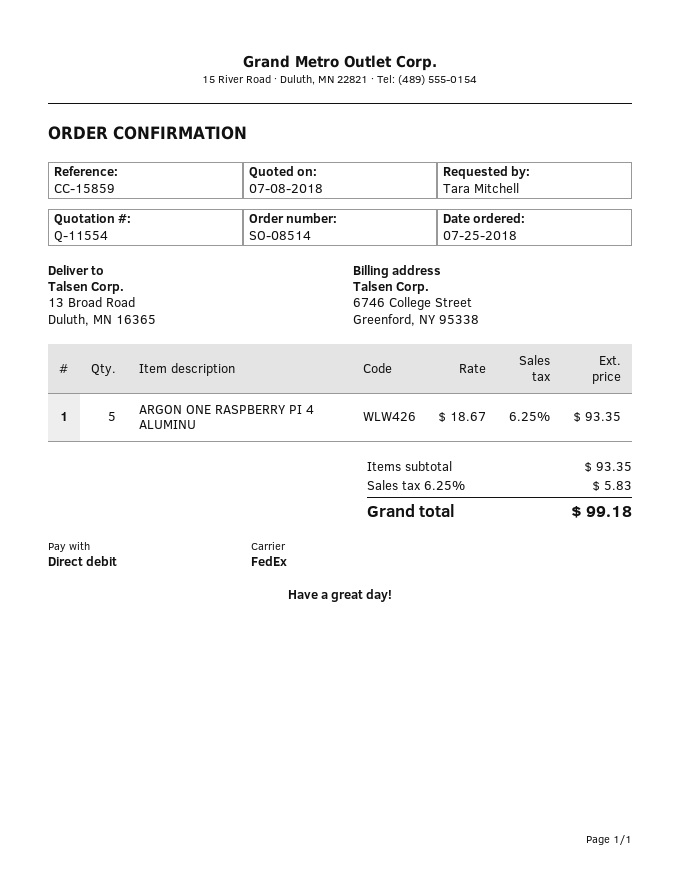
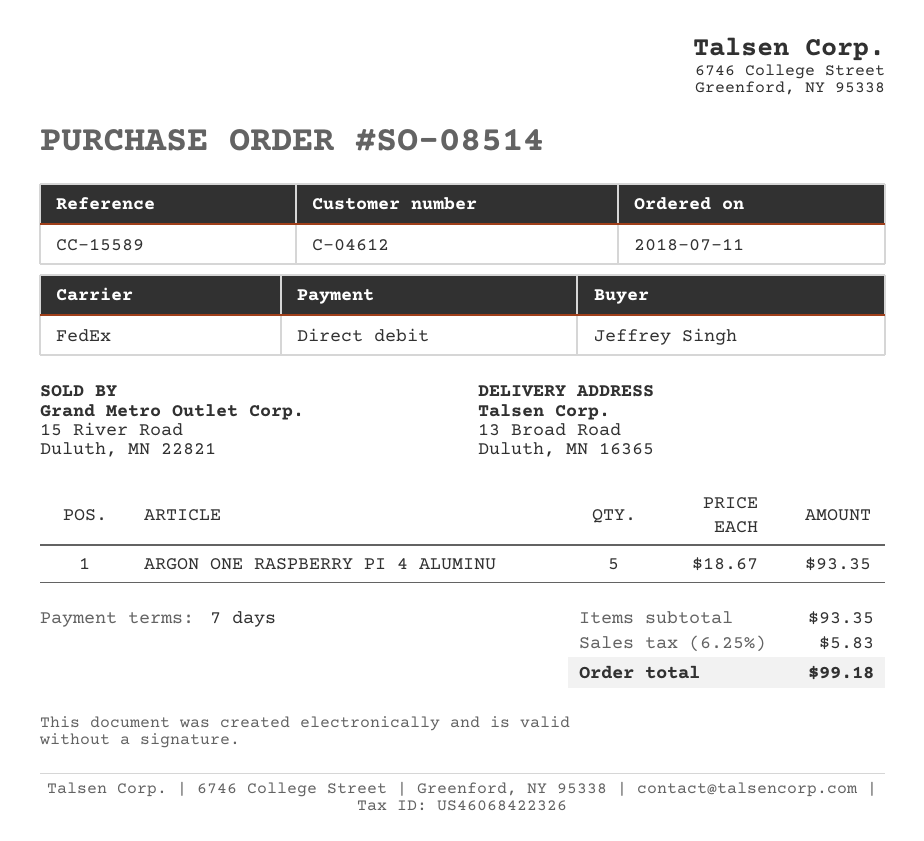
order date: 2018-07-25 -> 2018-07-11
reference: CC-15859 -> CC-15589
ordered by: Tara Mitchell -> Jeffrey Singh

